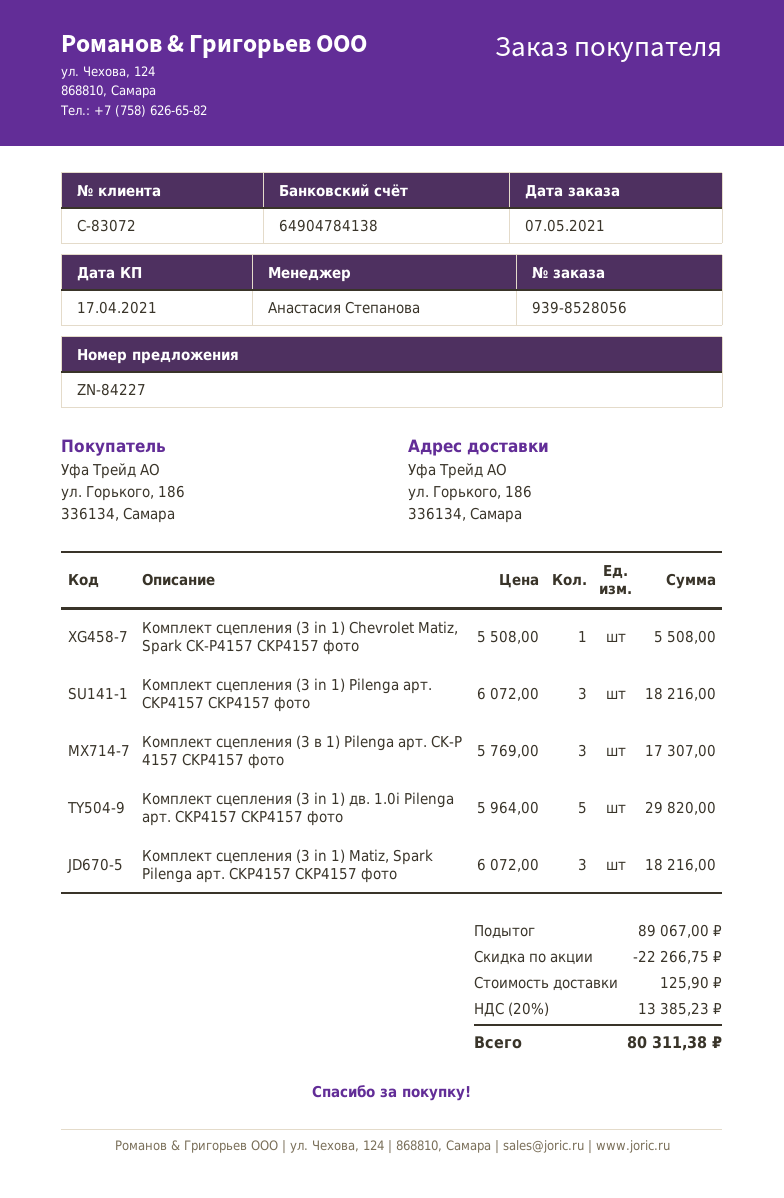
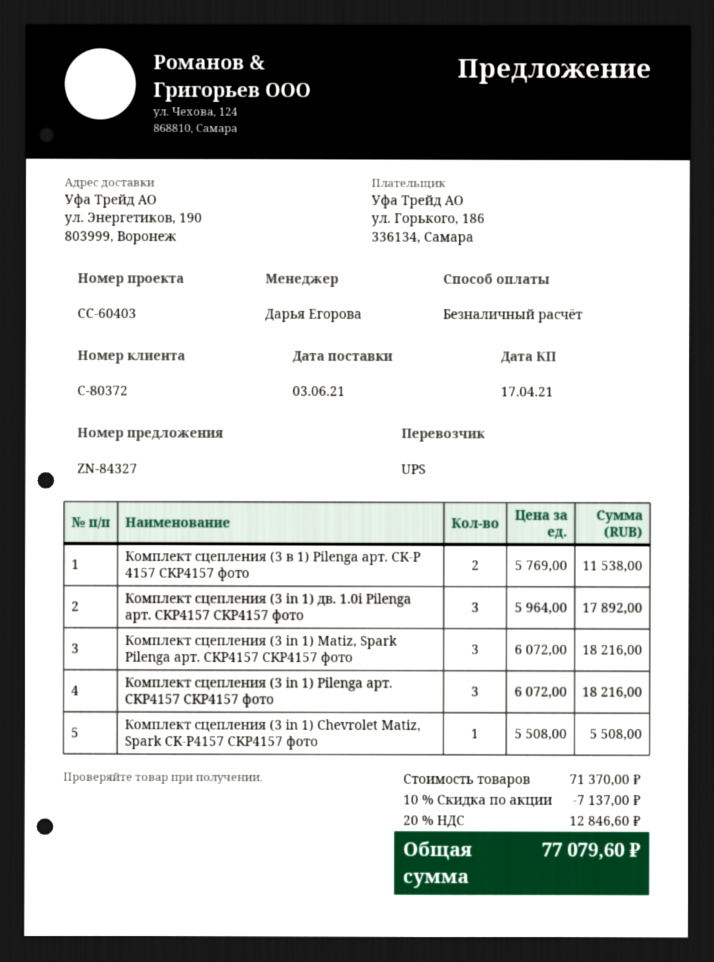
quote number: ZN-84227 -> ZN-84327
customer number: C-83072 -> C-80372
sales rep: Анастасия Степанова -> Дарья Егорова
ship to: ул. Горького, 186, 336134, Самара -> ул. Энергетиков, 190, 803999, Воронеж
Комплект сцепления (3 в 1) Pilenga арт. CK-P 4157 CKP4157 фото: 3 x 5769.00 = 17307.00 -> 2 x 5769.00 = 11538.00
Комплект сцепления (3 in 1) дв. 1.0i Pilenga арт. CKP4157 CKP4157 фото: 5 x 5964.00 = 29820.00 -> 3 x 5964.00 = 17892.00
subtotal: 89067.00 -> 71370.00
discount: 22266.75 -> 7137.00
shipping: 125.90 -> none
tax: 20% = 13385.23 -> 20% = 12846.60
total: 80311.38 -> 77079.60

